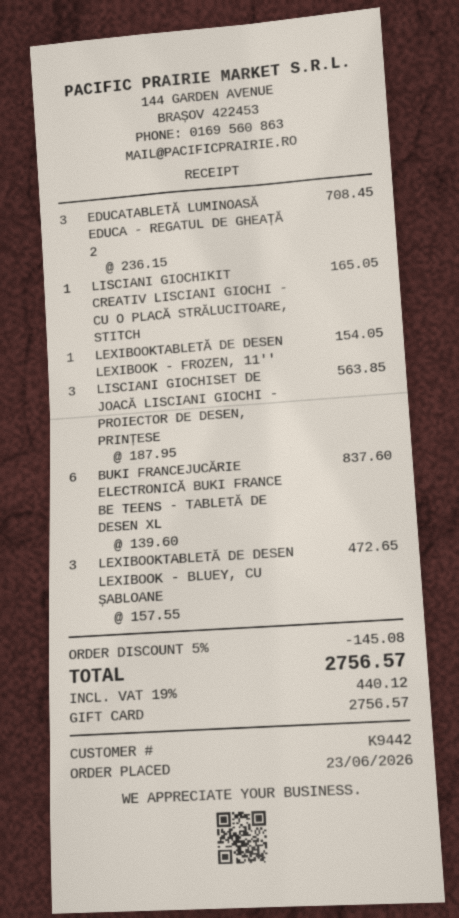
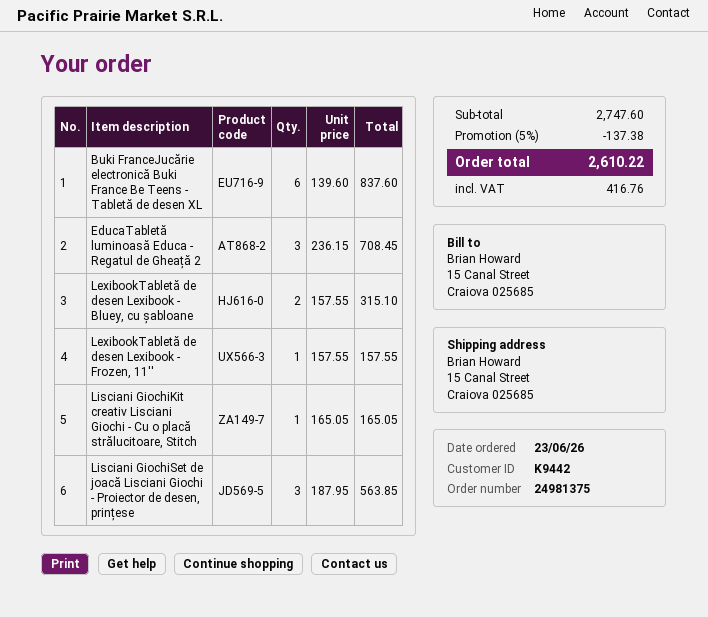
LEXIBOOKTABLETĂ DE DESEN LEXIBOOK - FROZEN, 11'': 1 x 154.05 = 154.05 -> 1 x 157.55 = 157.55
LEXIBOOKTABLETĂ DE DESEN LEXIBOOK - BLUEY, CU ȘABLOANE: 3 x 157.55 = 472.65 -> 2 x 157.55 = 315.10
discount: 5% = 145.08 -> 5% = 137.38
tax: 440.12 -> 416.76
total: 2756.57 -> 2610.22

